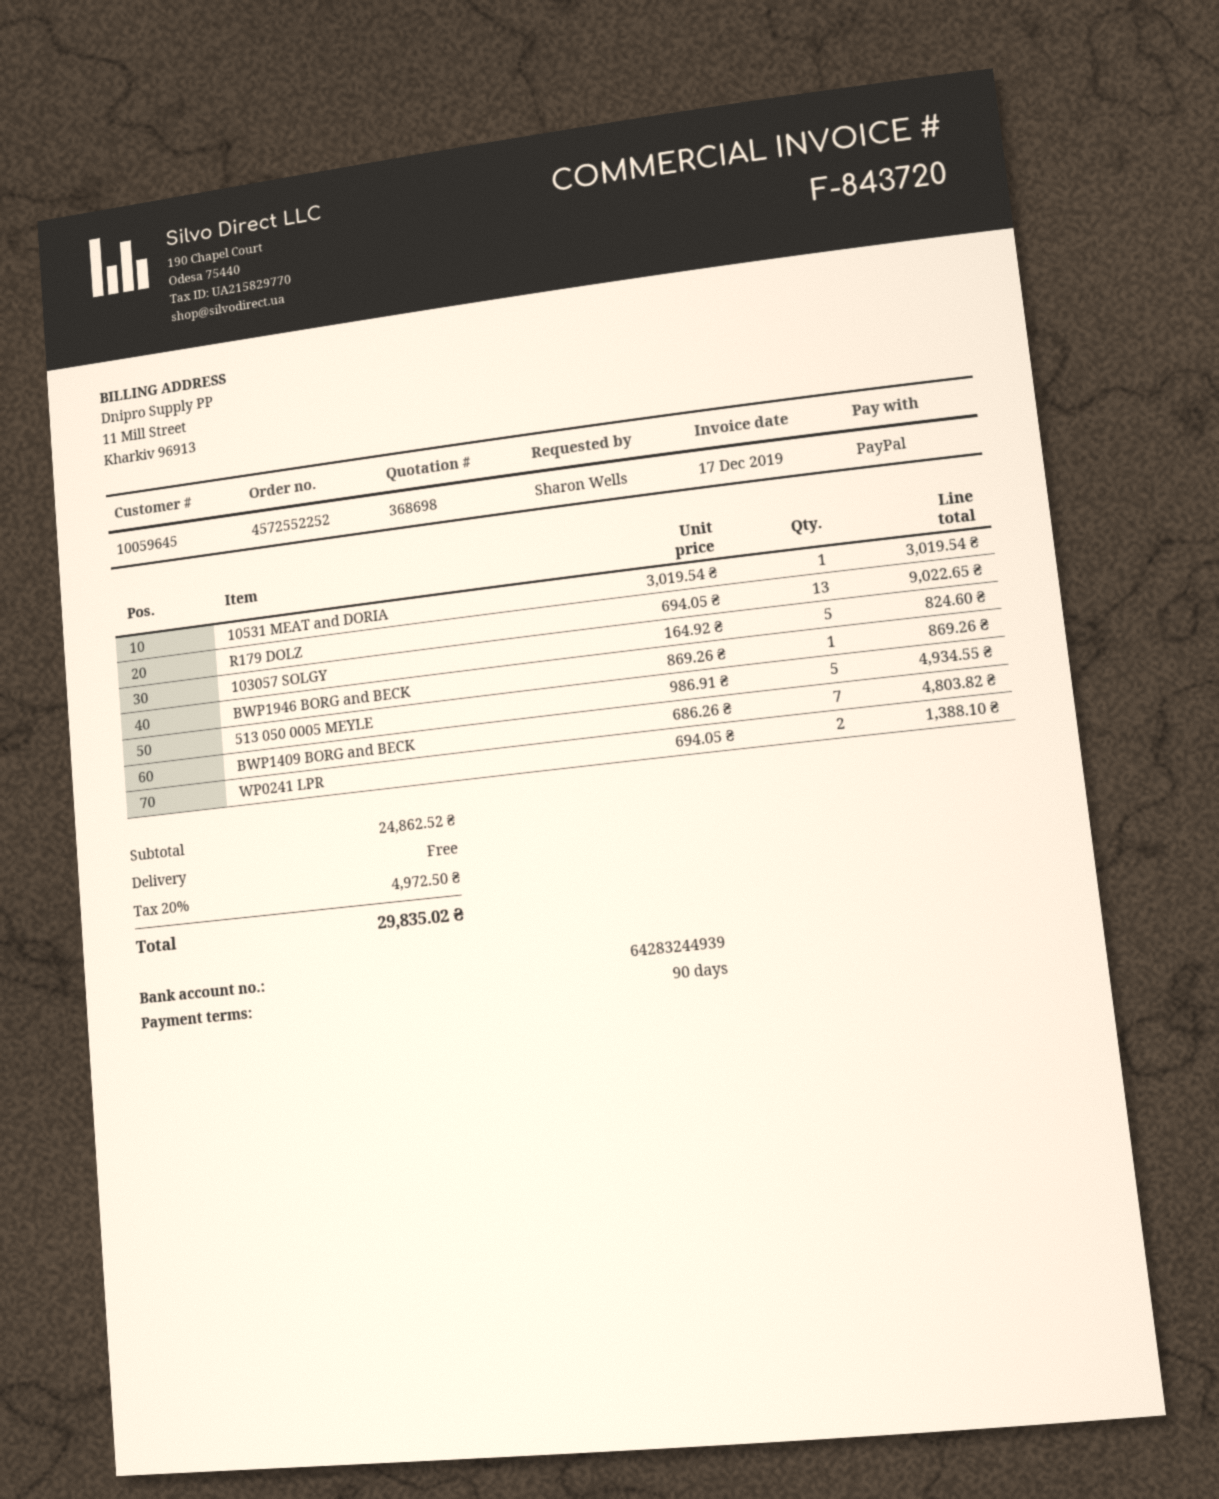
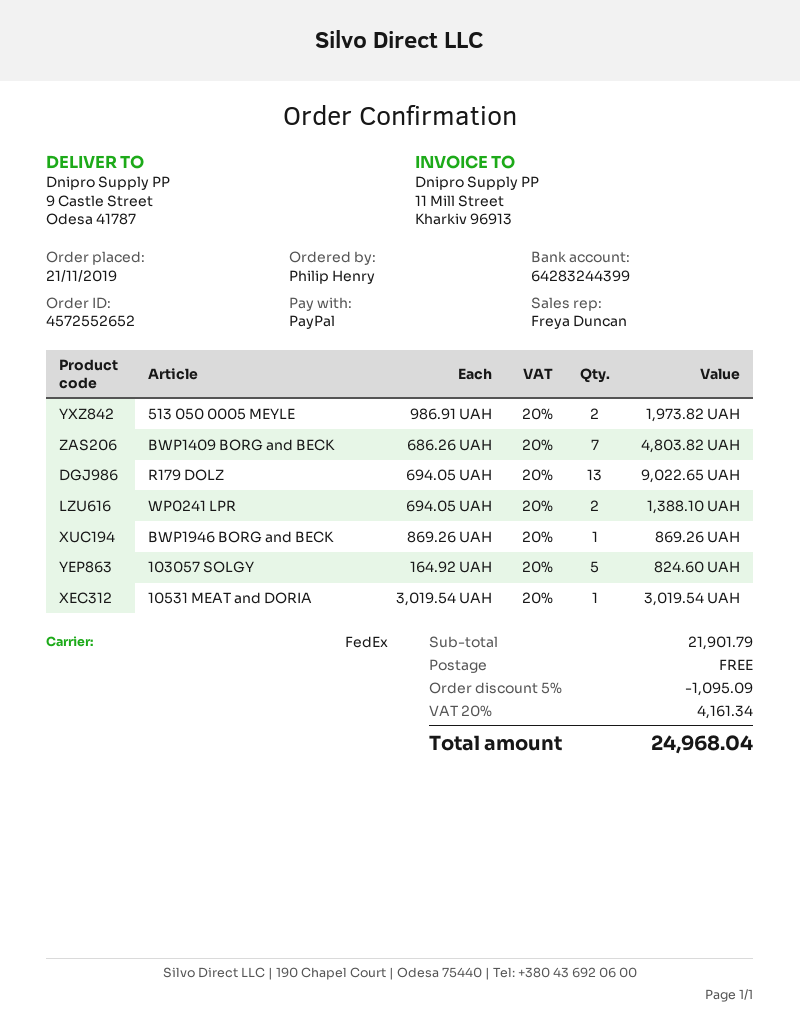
order number: 4572552252 -> 4572552652
ordered by: Sharon Wells -> Philip Henry
bank account: 64283244939 -> 64283244399
513 050 0005 MEYLE: 5 x 986.91 = 4934.55 -> 2 x 986.91 = 1973.82
subtotal: 24862.52 -> 21901.79
discount: none -> 5% = 1095.09
tax: 20% = 4972.50 -> 20% = 4161.34
total: 29835.02 -> 24968.04

